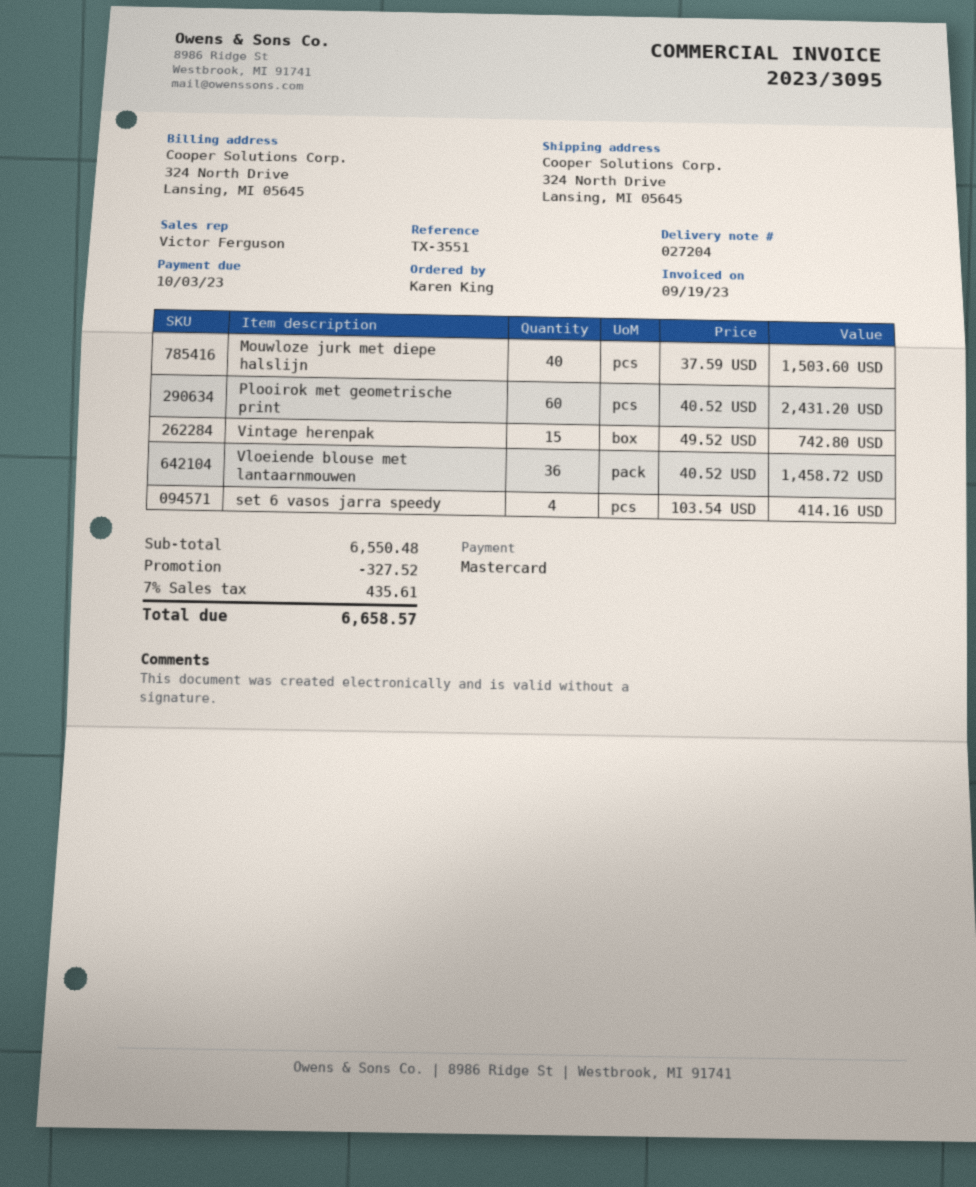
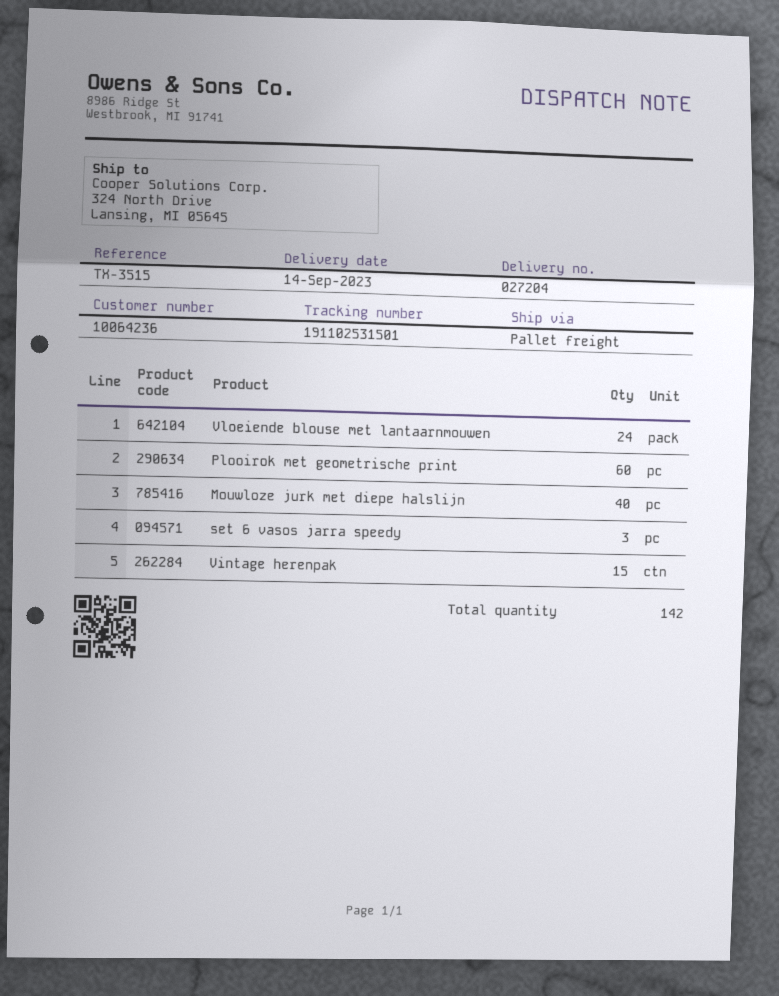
reference: TX-3551 -> TX-3515
Vloeiende blouse met lantaarnmouwen: 36 -> 24
set 6 vasos jarra speedy: 4 -> 3

